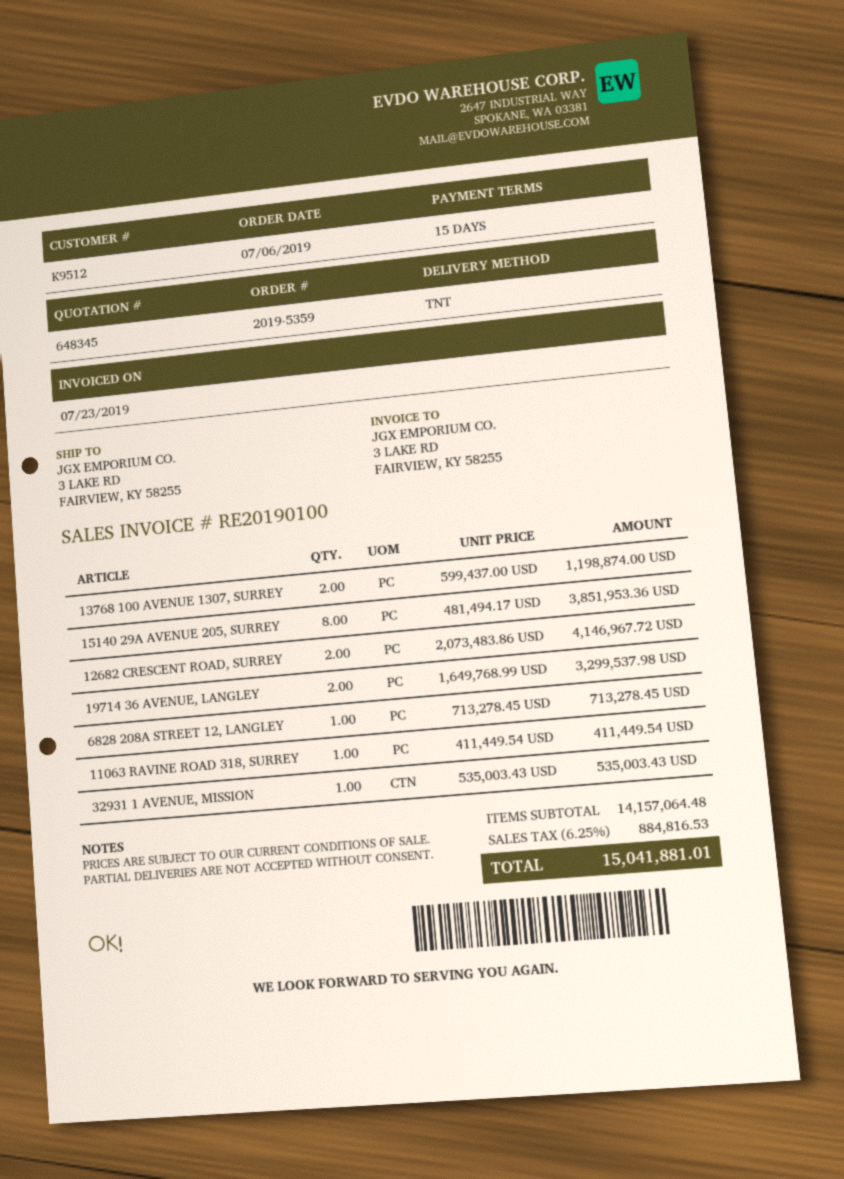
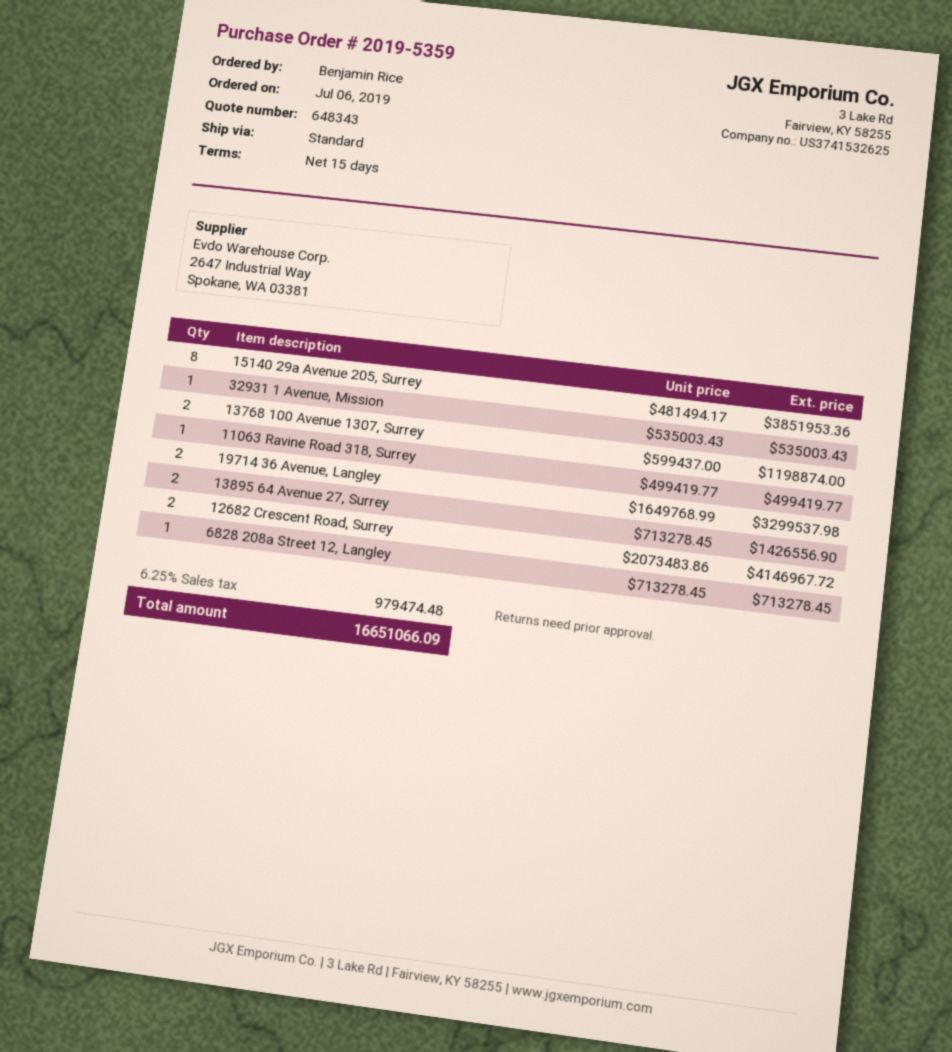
quote number: 648345 -> 648343
shipping method: TNT -> standard
11063 RAVINE ROAD 318, SURREY: 1 x 411449.54 = 411449.54 -> 1 x 499419.77 = 499419.77
13895 64 Avenue 27, Surrey: none -> 2 x 713278.45 = 1426556.90
tax: 6.25% = 884816.53 -> 6.25% = 979474.48
total: 15041881.01 -> 16651066.09

